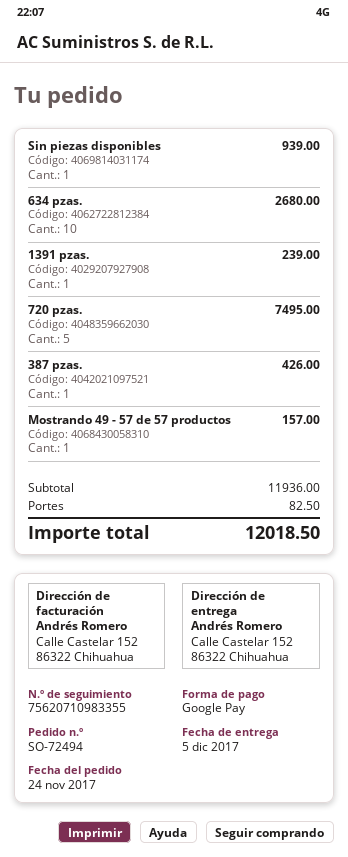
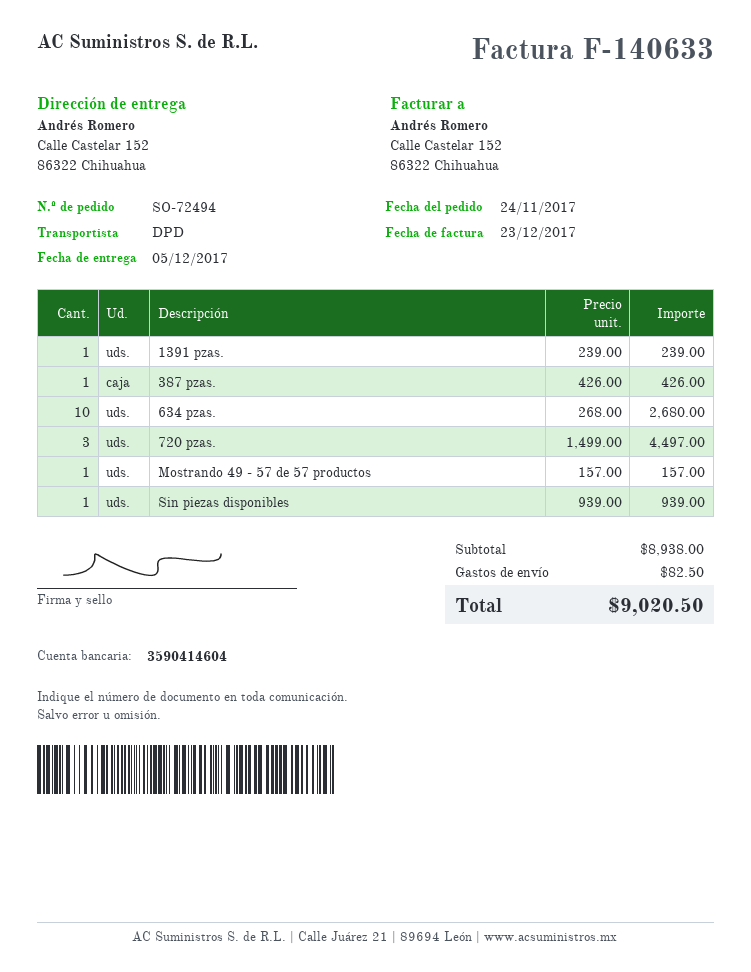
720 pzas.: 5 for 7495.00 -> 3 for 4497.00
subtotal: 11936.00 -> 8938.00
total: 12018.50 -> 9020.50

